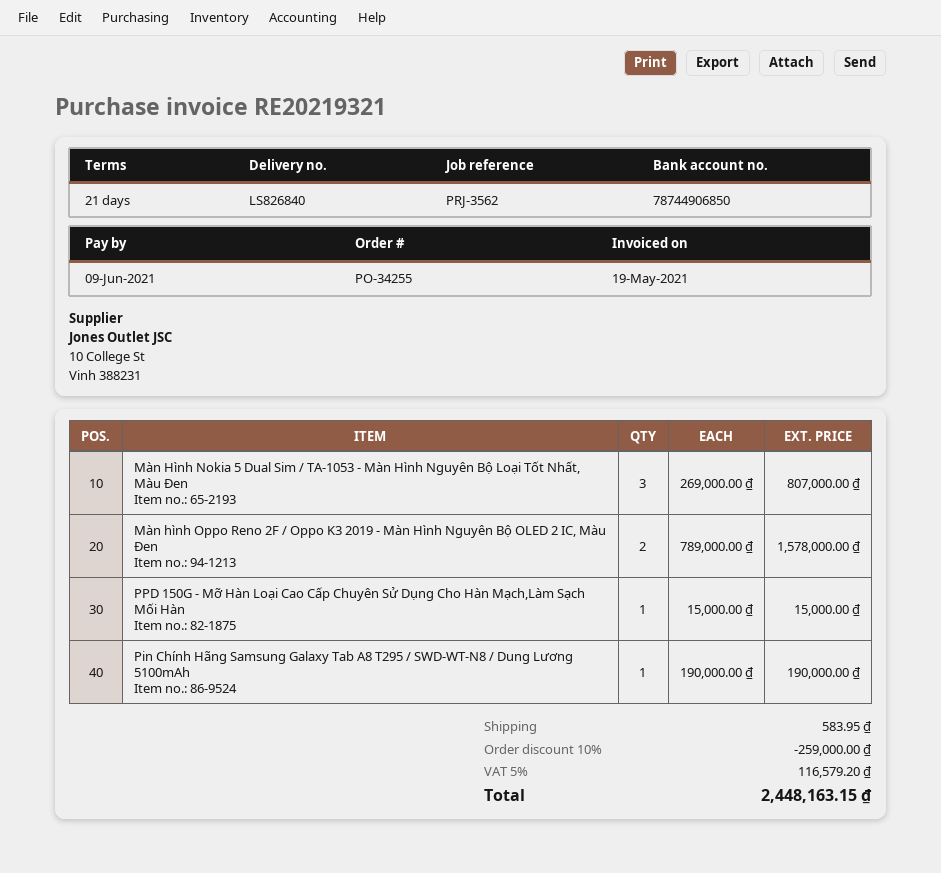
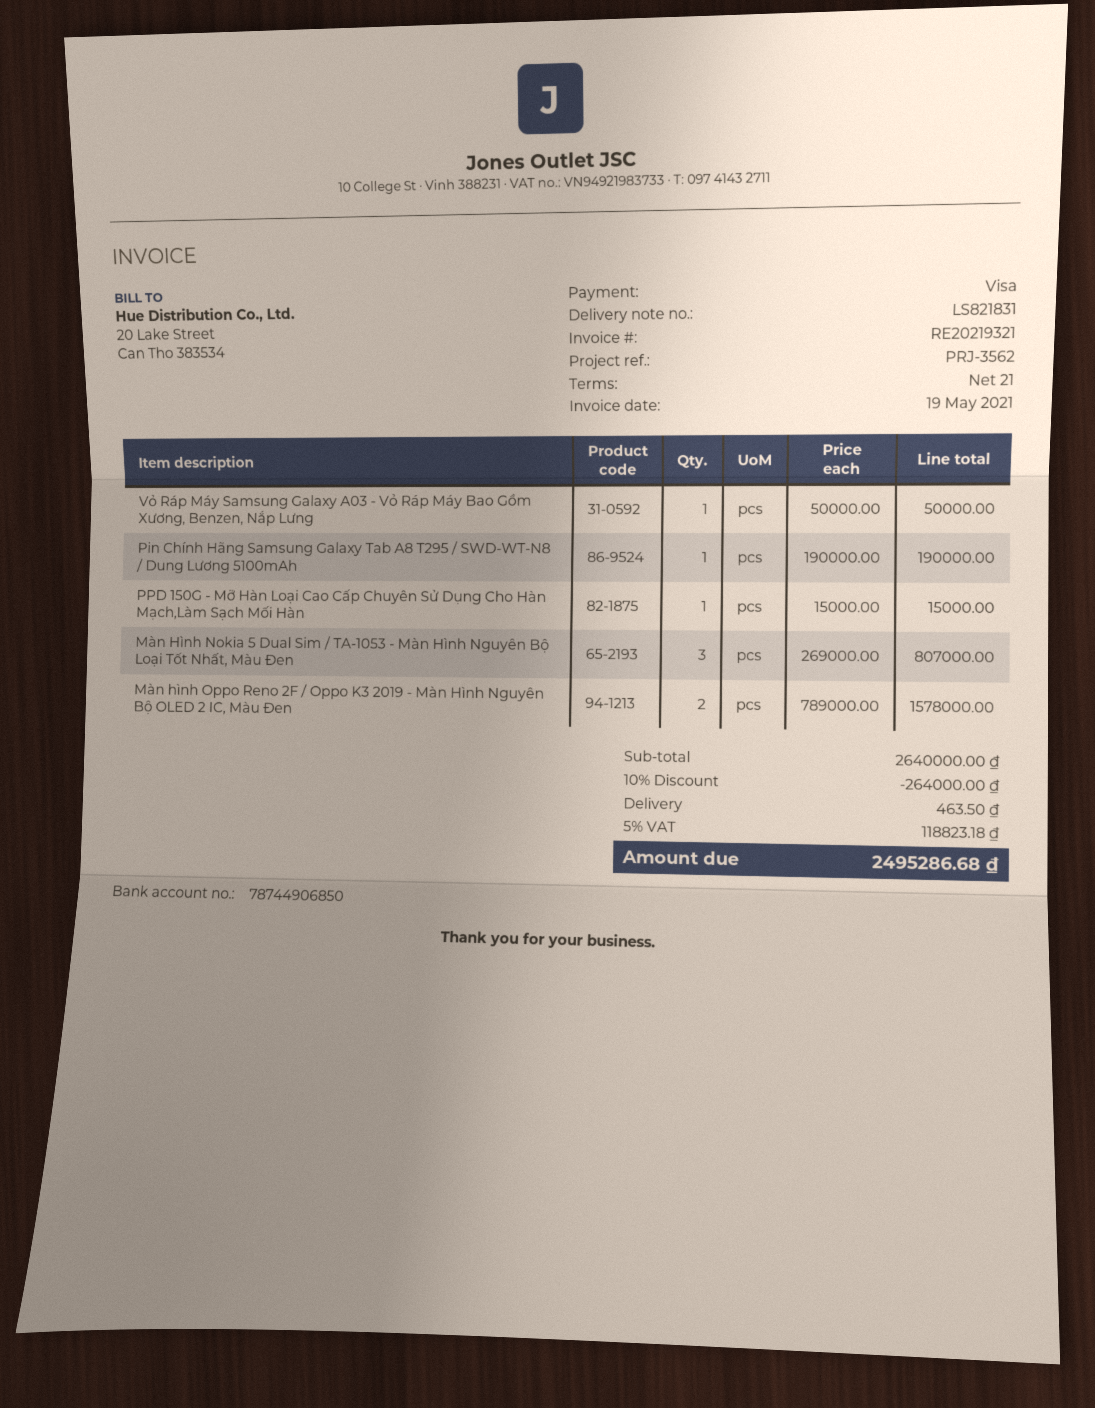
delivery note number: LS826840 -> LS821831
Vỏ Ráp Máy Samsung Galaxy A03 - Vỏ Ráp Máy Bao Gồm Xương, Benzen, Nắp Lưng: none -> 1 x 50000.00 = 50000.00
discount: 10% = 259000.00 -> 10% = 264000.00
shipping: 583.95 -> 463.50
tax: 5% = 116579.20 -> 5% = 118823.18
total: 2448163.15 -> 2495286.68

